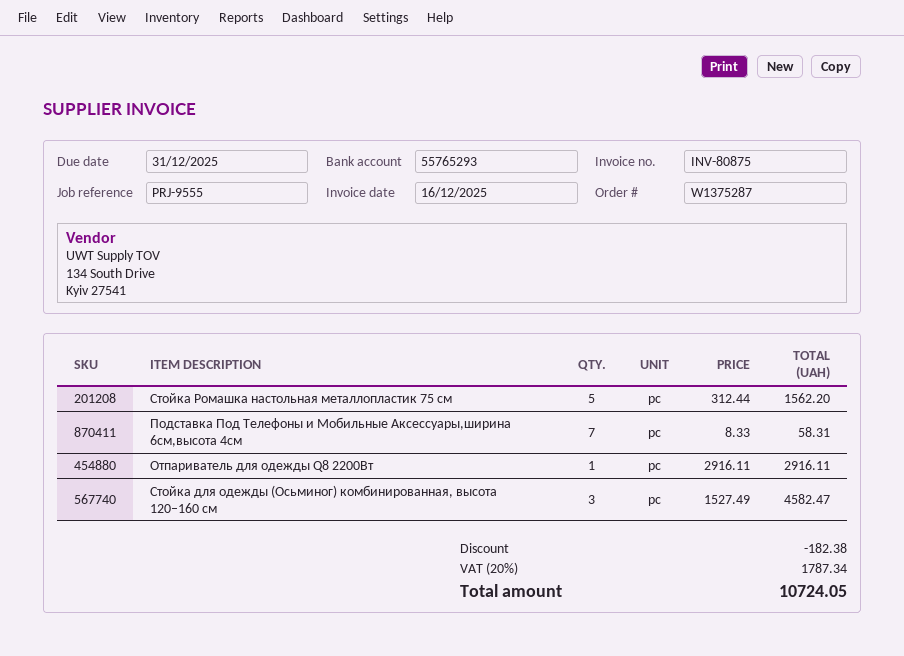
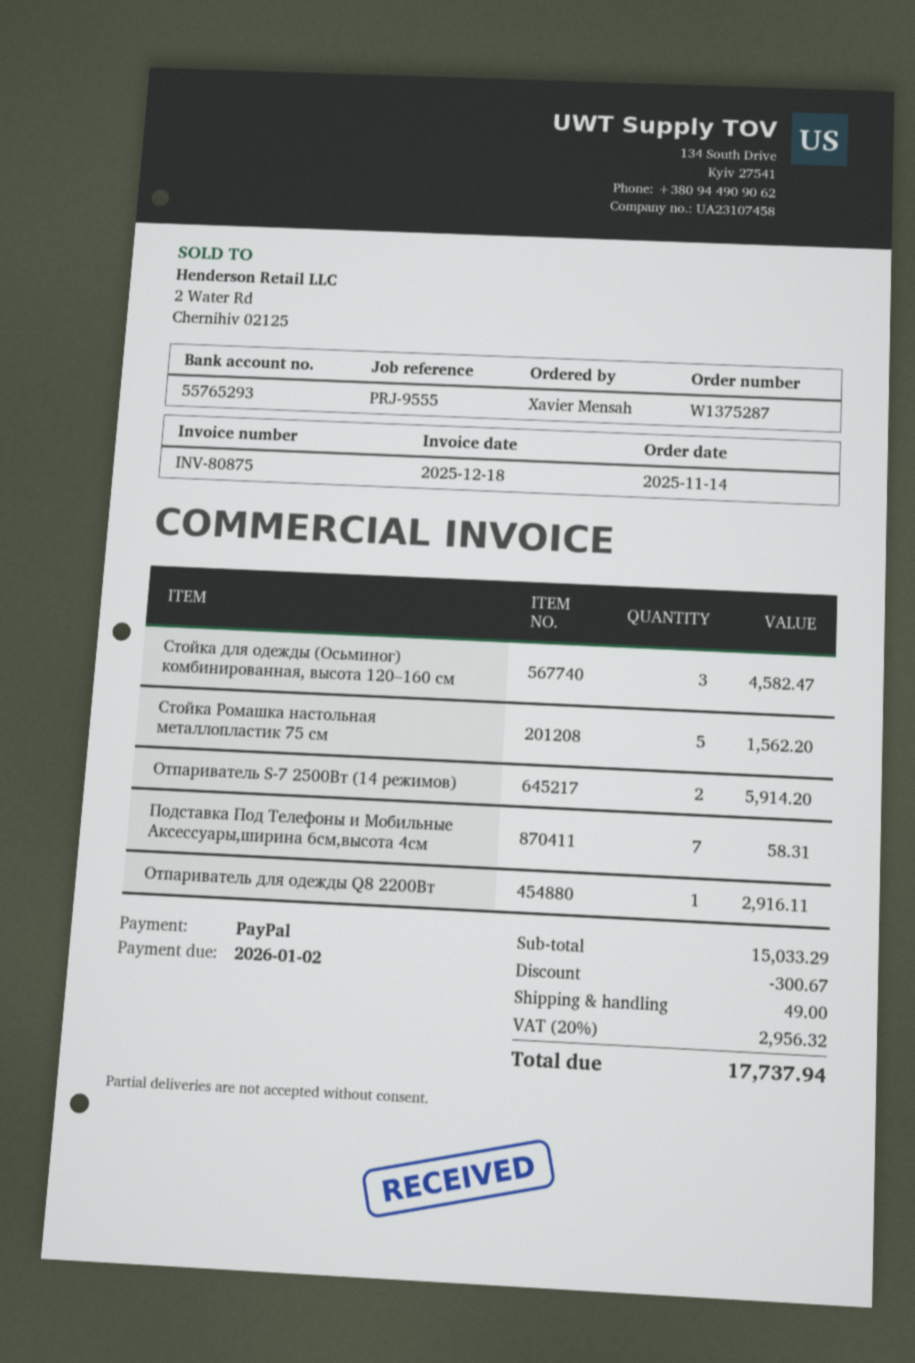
invoice date: 2025-12-16 -> 2025-12-18
due date: 2025-12-31 -> 2026-01-02
Отпариватель S-7 2500Вт (14 режимов): none -> 2 for 5914.20
discount: 182.38 -> 300.67
shipping: none -> 49.00
tax: 20% = 1787.34 -> 20% = 2956.32
total: 10724.05 -> 17737.94

